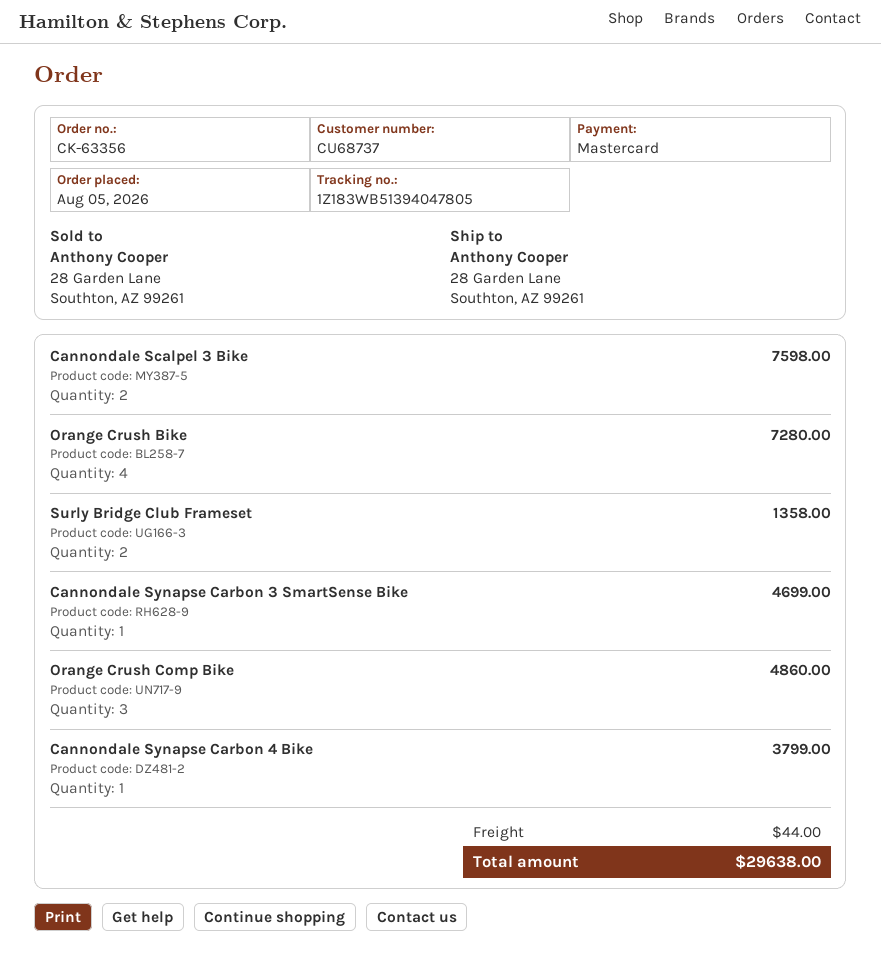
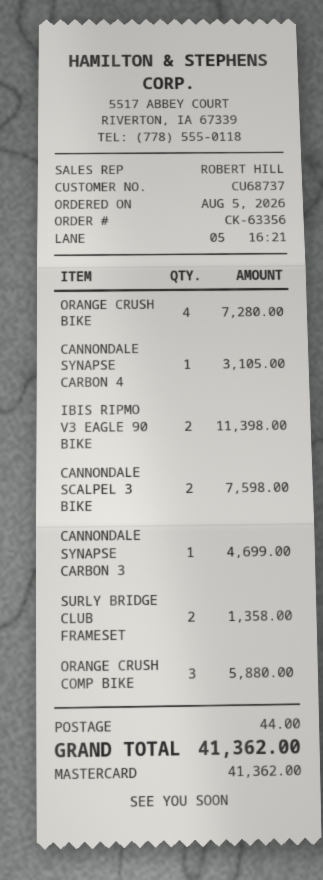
Orange Crush Comp Bike: 3 for 4860.00 -> 3 for 5880.00
Cannondale Synapse Carbon 4 Bike: 1 for 3799.00 -> 1 for 3105.00
IBIS RIPMO V3 EAGLE 90 BIKE: none -> 2 for 11398.00
total: 29638.00 -> 41362.00

